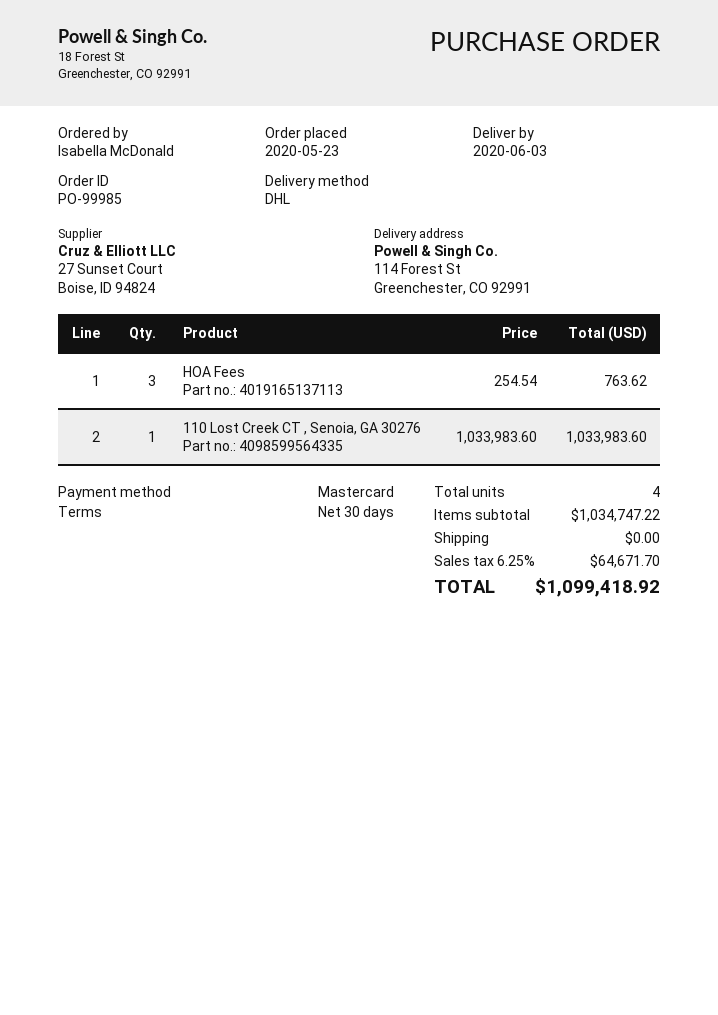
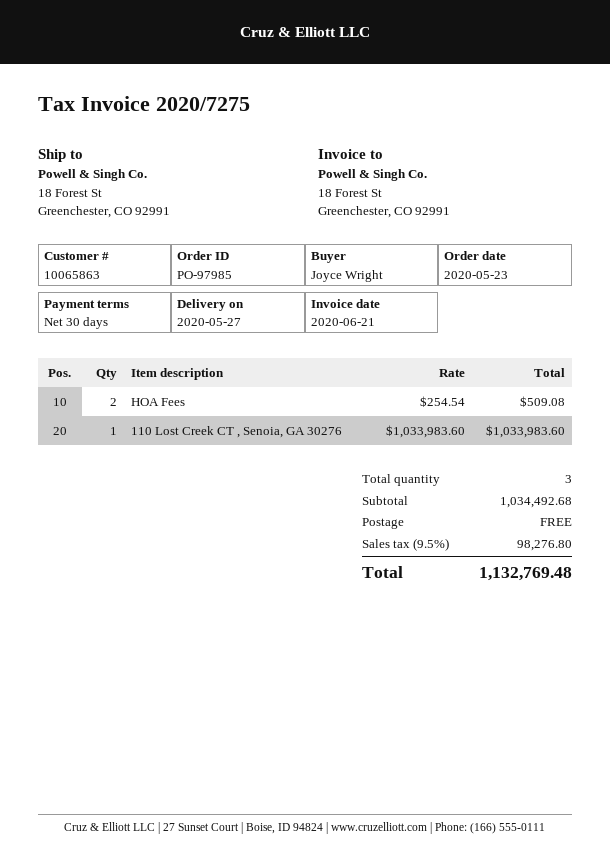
order number: PO-99985 -> PO-97985
delivery date: 2020-06-03 -> 2020-05-27
ordered by: Isabella McDonald -> Joyce Wright
ship to: 114 Forest St, Greenchester, CO 92991 -> 18 Forest St, Greenchester, CO 92991
HOA Fees: 3 x 254.54 = 763.62 -> 2 x 254.54 = 509.08
total quantity: 4 -> 3
subtotal: 1034747.22 -> 1034492.68
tax: 6.25% = 64671.70 -> 9.5% = 98276.80
total: 1099418.92 -> 1132769.48

